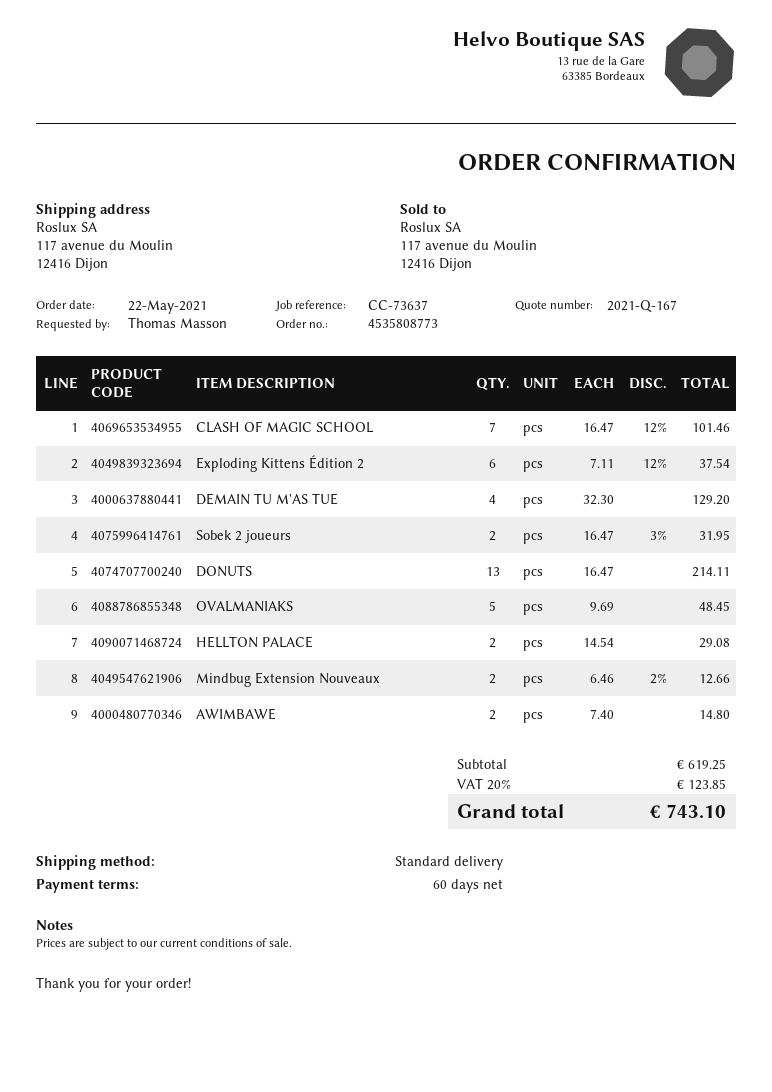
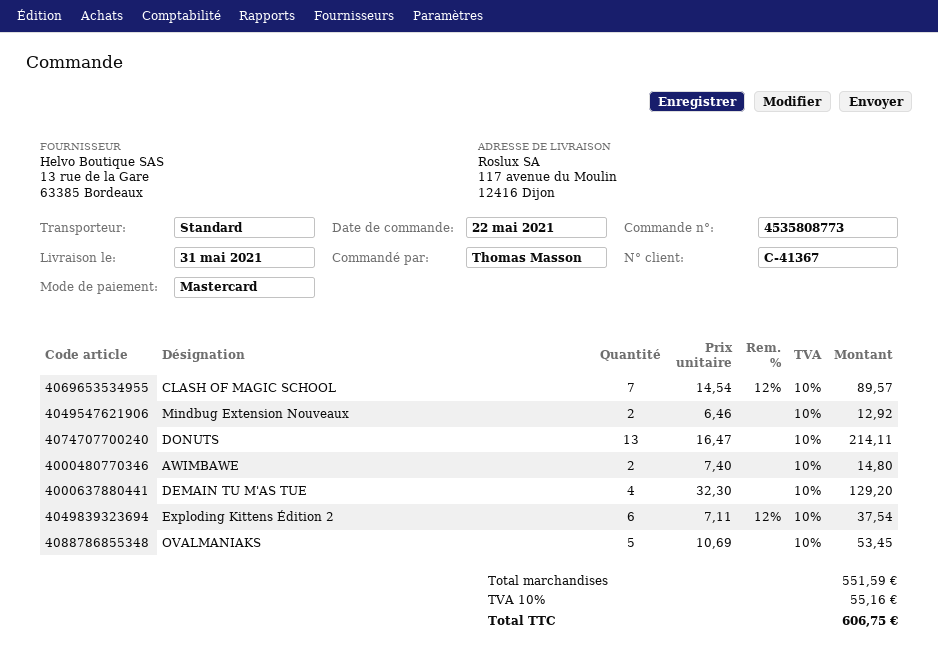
CLASH OF MAGIC SCHOOL: 7 x 16.47 - 12% = 101.46 -> 7 x 14.54 - 12% = 89.57
Sobek 2 joueurs: 2 x 16.47 - 3% = 31.95 -> none
OVALMANIAKS: 5 x 9.69 = 48.45 -> 5 x 10.69 = 53.45
HELLTON PALACE: 2 x 14.54 = 29.08 -> none
Mindbug Extension Nouveaux: 2 x 6.46 - 2% = 12.66 -> 2 x 6.46 = 12.92
subtotal: 619.25 -> 551.59
tax: 20% = 123.85 -> 10% = 55.16
total: 743.10 -> 606.75

